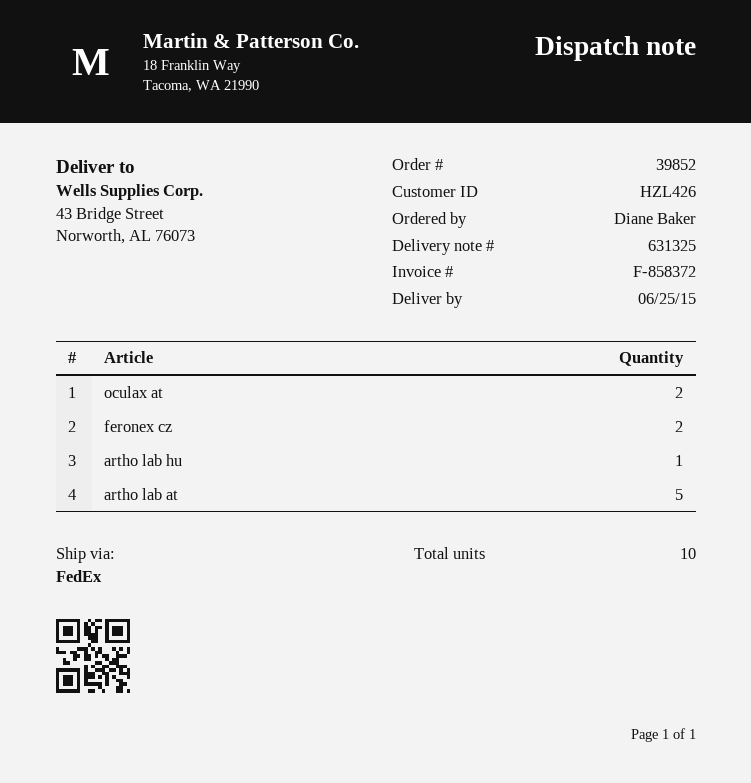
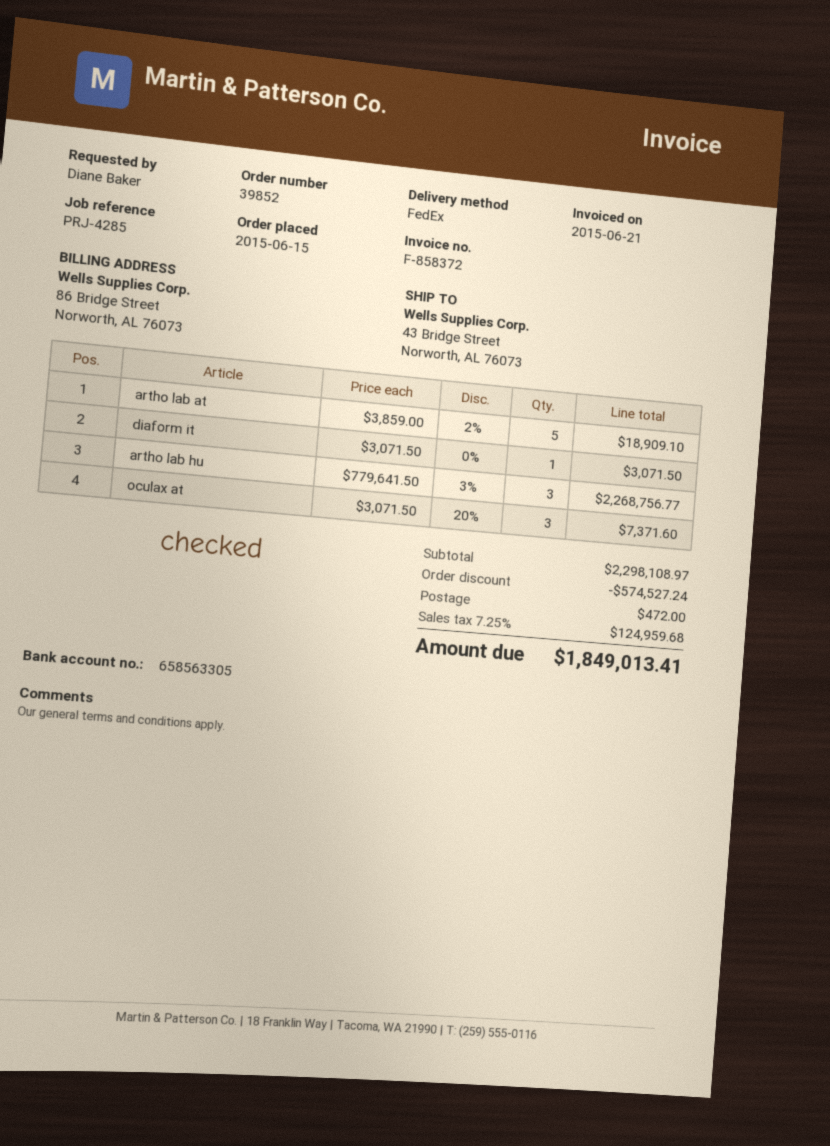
oculax at: 2 -> 3
feronex cz: 2 -> none
artho lab hu: 1 -> 3
diaform it: none -> 1

